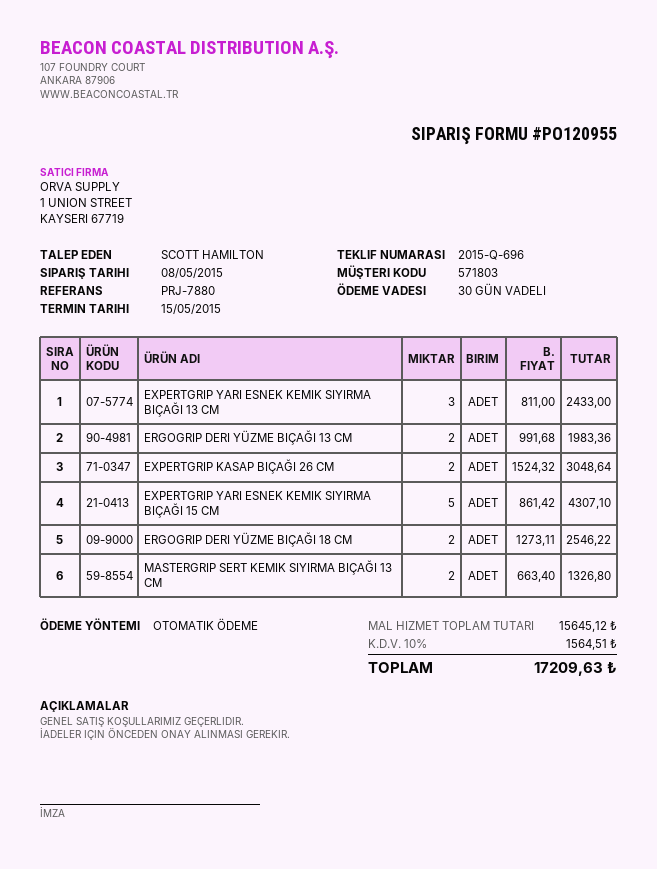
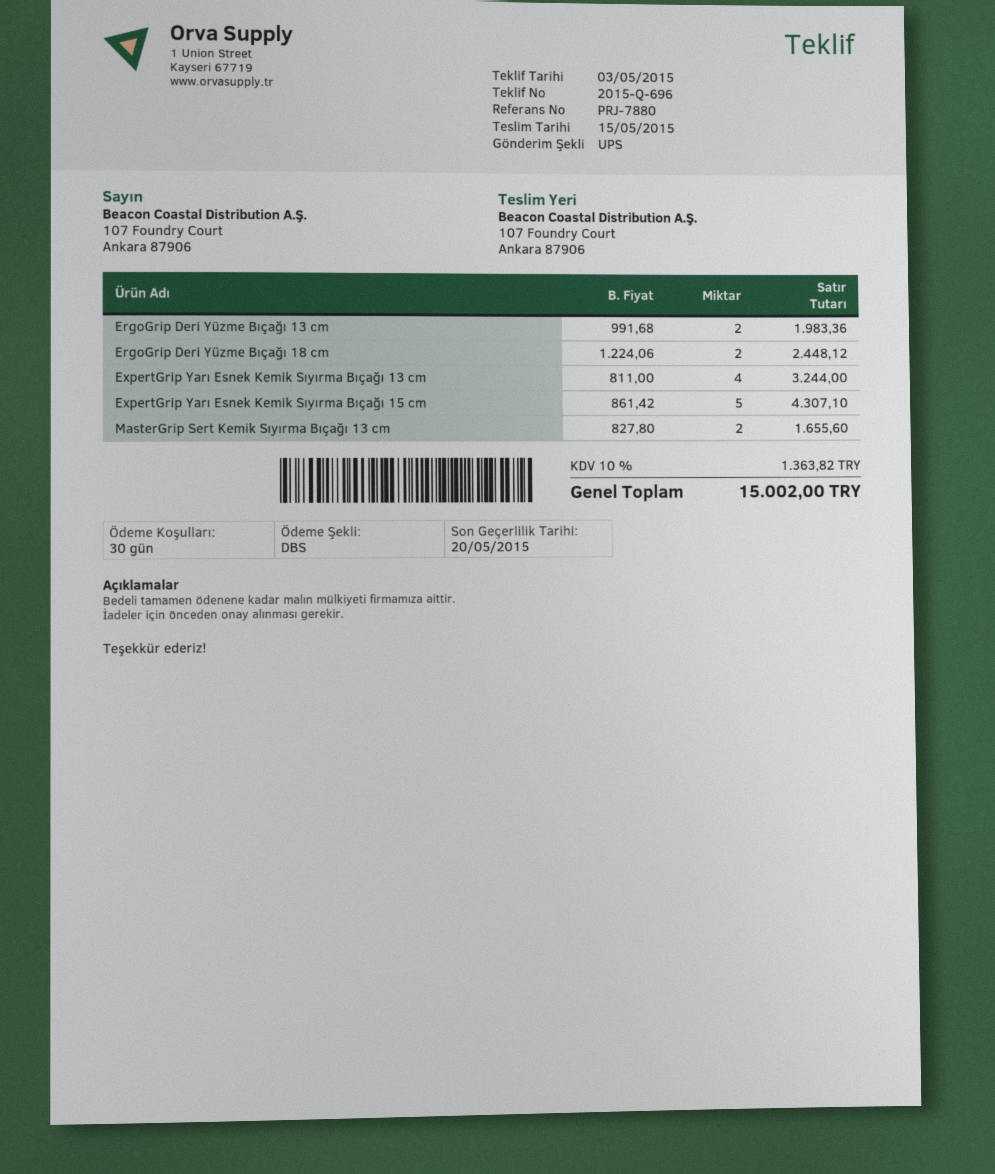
EXPERTGRIP YARI ESNEK KEMIK SIYIRMA BIÇAĞI 13 CM: 3 x 811.00 = 2433.00 -> 4 x 811.00 = 3244.00
EXPERTGRIP KASAP BIÇAĞI 26 CM: 2 x 1524.32 = 3048.64 -> none
ERGOGRIP DERI YÜZME BIÇAĞI 18 CM: 2 x 1273.11 = 2546.22 -> 2 x 1224.06 = 2448.12
MASTERGRIP SERT KEMIK SIYIRMA BIÇAĞI 13 CM: 2 x 663.40 = 1326.80 -> 2 x 827.80 = 1655.60
tax: 10% = 1564.51 -> 10% = 1363.82
total: 17209.63 -> 15002.00

